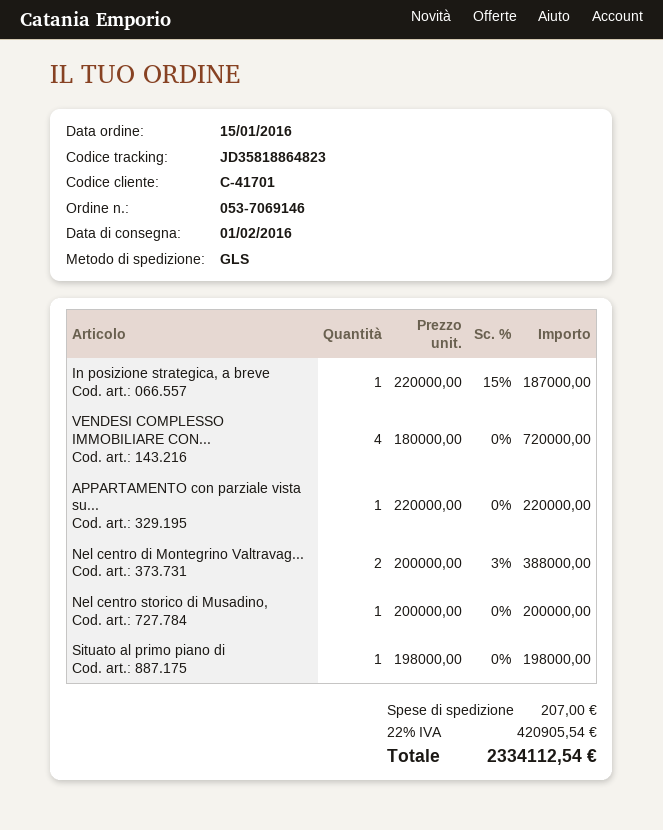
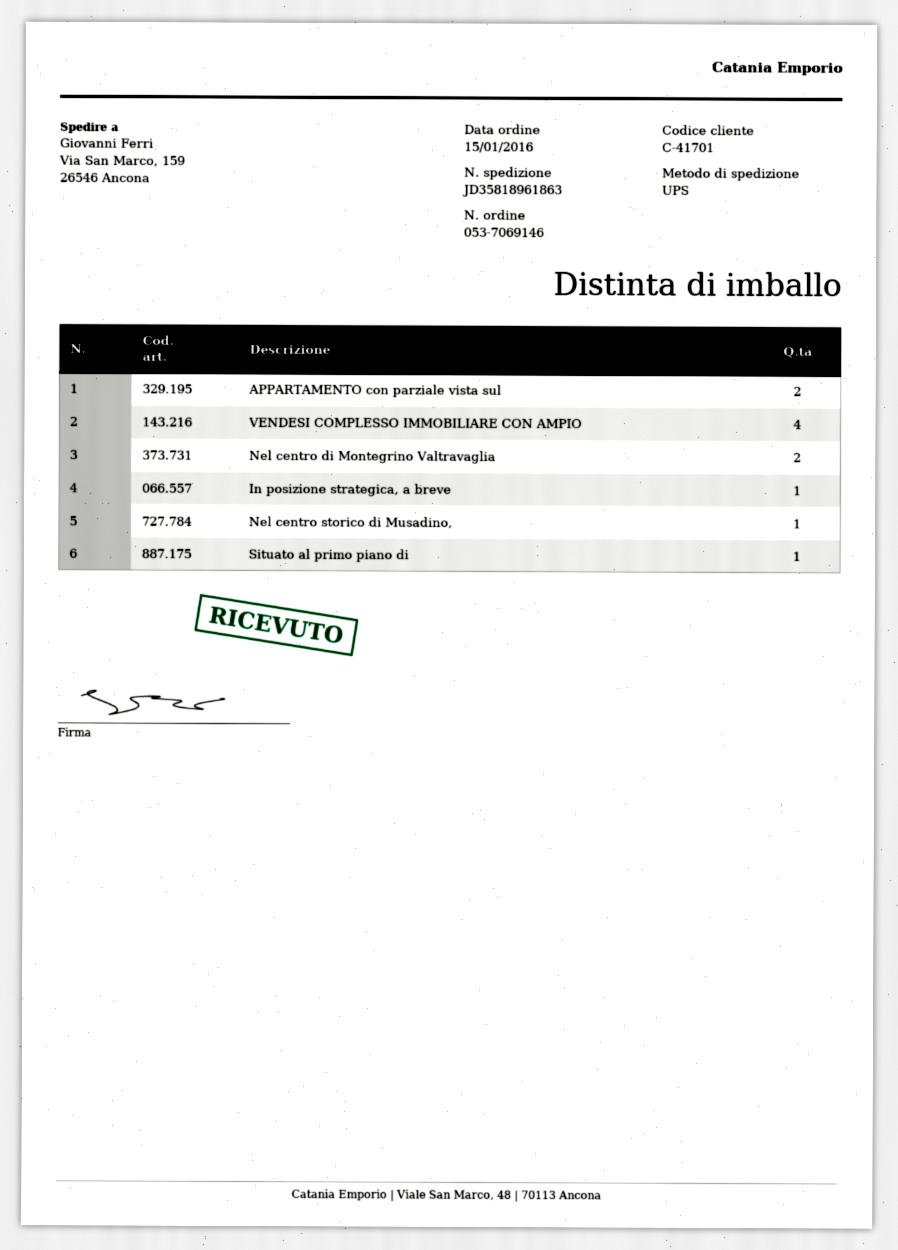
shipping method: GLS -> UPS
tracking number: JD35818864823 -> JD35818961863
APPARTAMENTO con parziale vista su...: 1 -> 2

